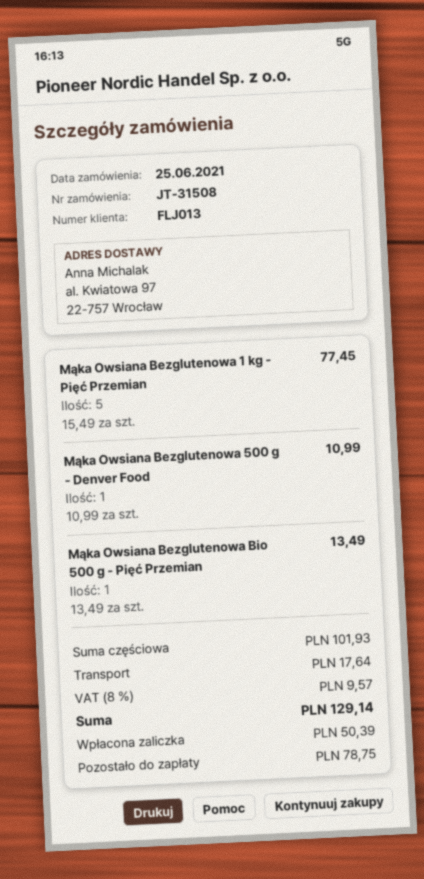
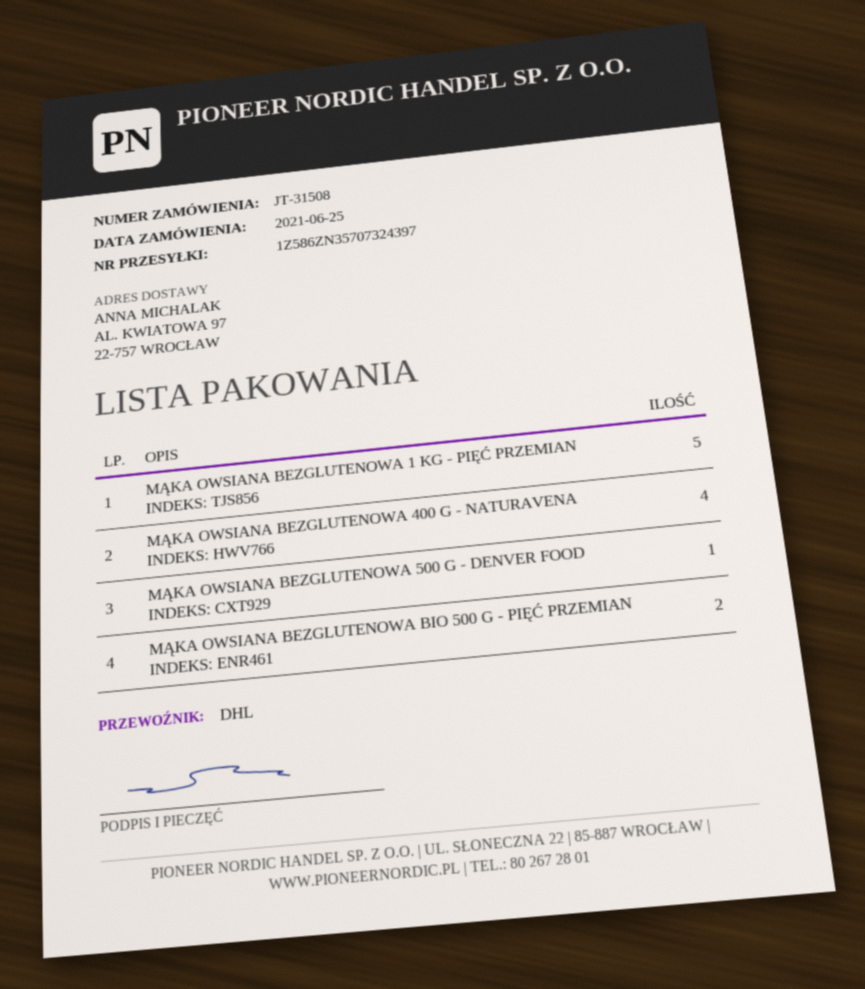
Mąka Owsiana Bezglutenowa Bio 500 g - Pięć Przemian: 1 -> 2
MĄKA OWSIANA BEZGLUTENOWA 400 G - NATURAVENA: none -> 4

